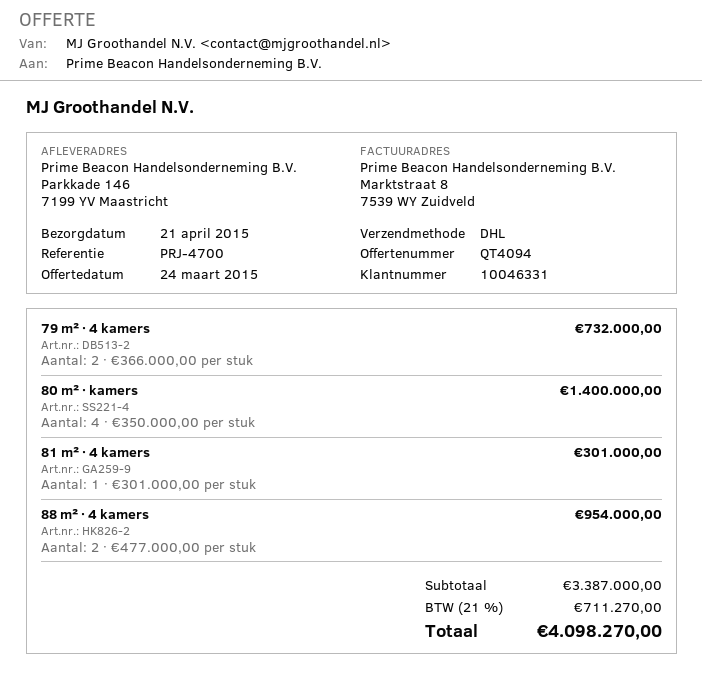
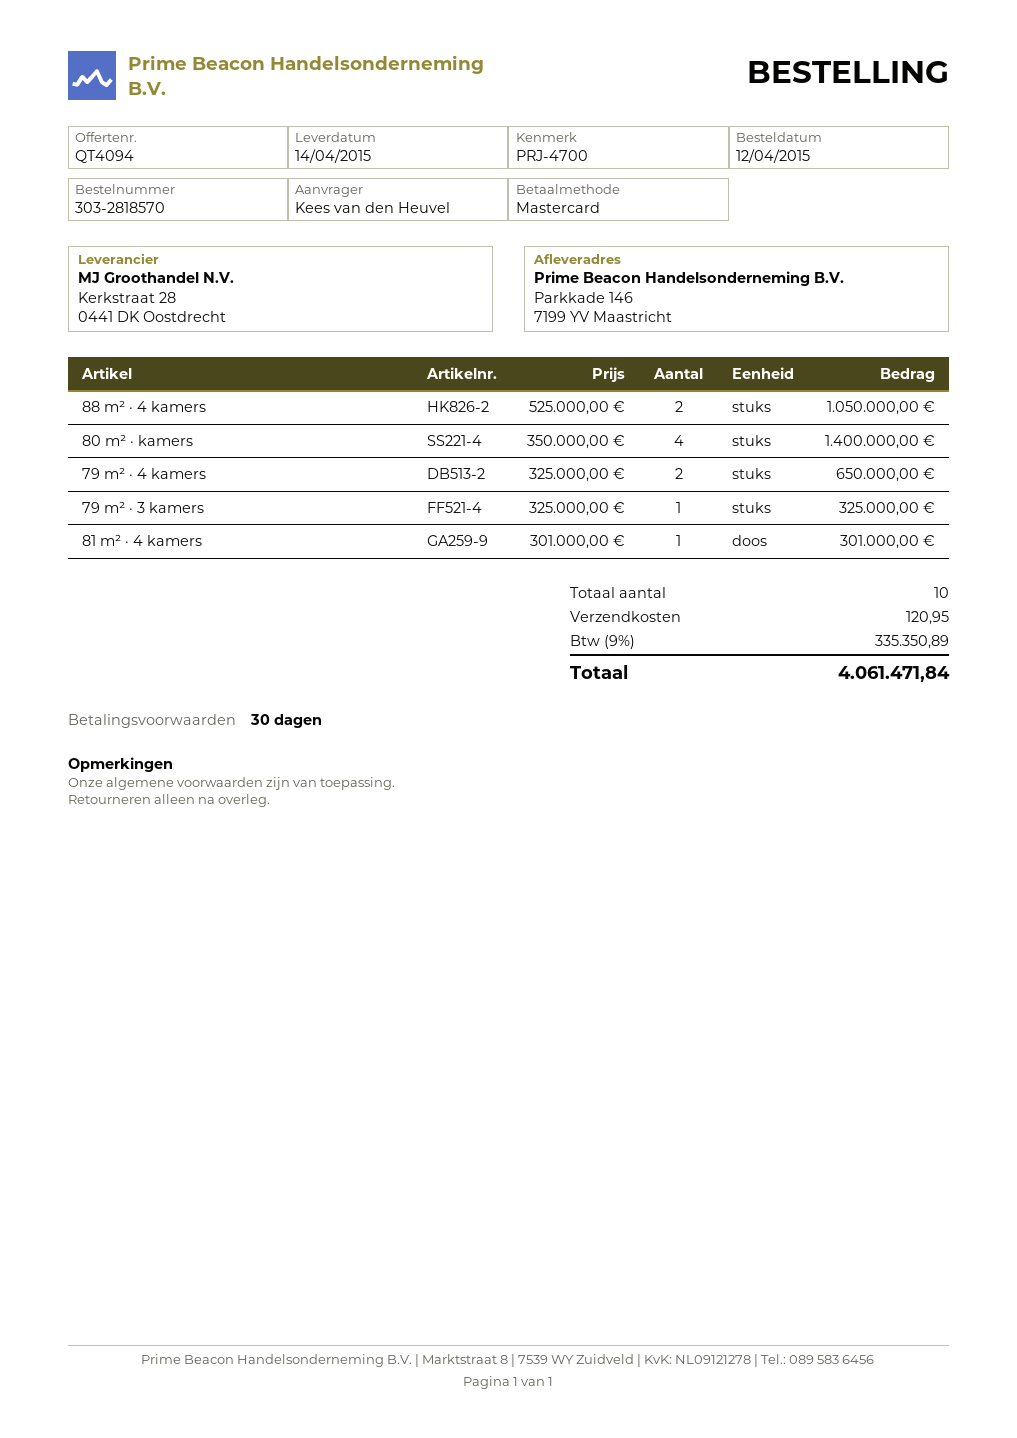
delivery date: 2015-04-21 -> 2015-04-14
79 m² · 4 kamers: 2 x 366000.00 = 732000.00 -> 2 x 325000.00 = 650000.00
88 m² · 4 kamers: 2 x 477000.00 = 954000.00 -> 2 x 525000.00 = 1050000.00
79 m² · 3 kamers: none -> 1 x 325000.00 = 325000.00
shipping: none -> 120.95
tax: 21% = 711270.00 -> 9% = 335350.89
total: 4098270.00 -> 4061471.84

